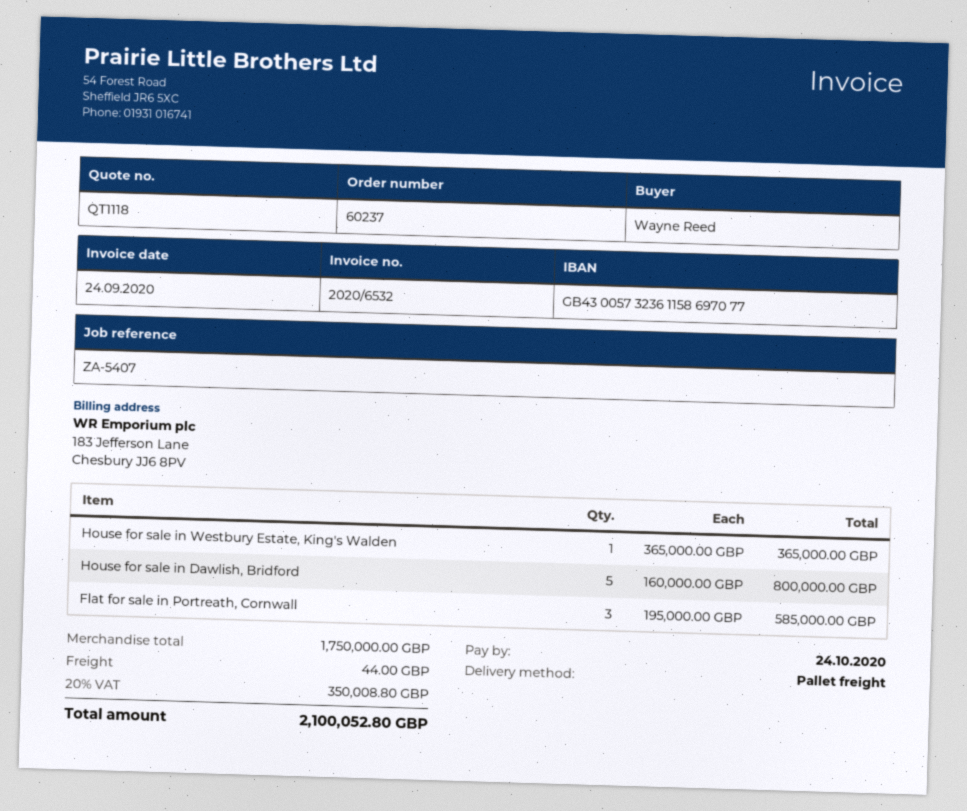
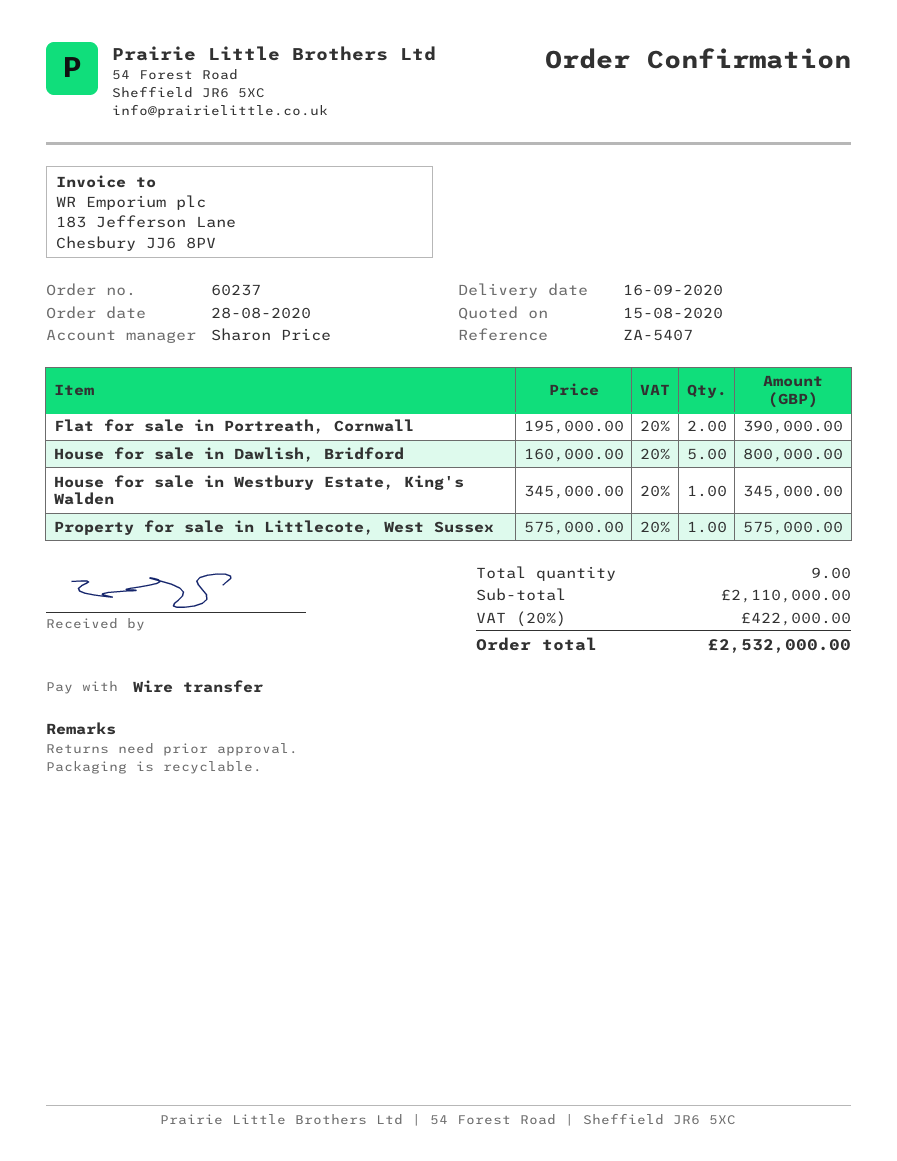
House for sale in Westbury Estate, King's Walden: 1 x 365000.00 = 365000.00 -> 1 x 345000.00 = 345000.00
Flat for sale in Portreath, Cornwall: 3 x 195000.00 = 585000.00 -> 2 x 195000.00 = 390000.00
Property for sale in Littlecote, West Sussex: none -> 1 x 575000.00 = 575000.00
subtotal: 1750000.00 -> 2110000.00
shipping: 44.00 -> none
tax: 20% = 350008.80 -> 20% = 422000.00
total: 2100052.80 -> 2532000.00

